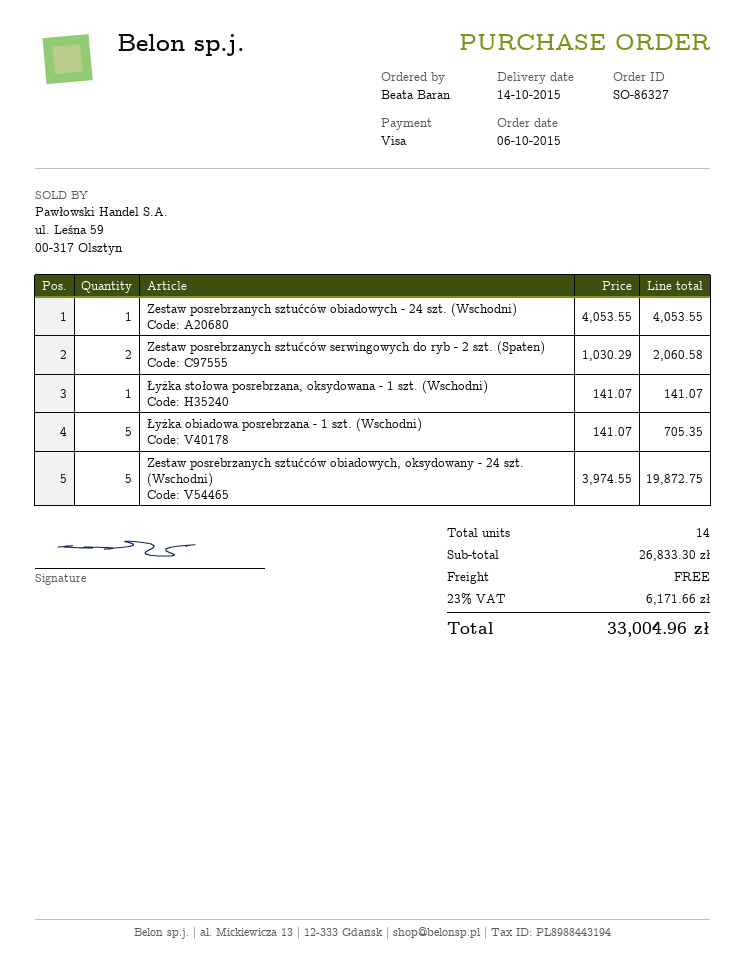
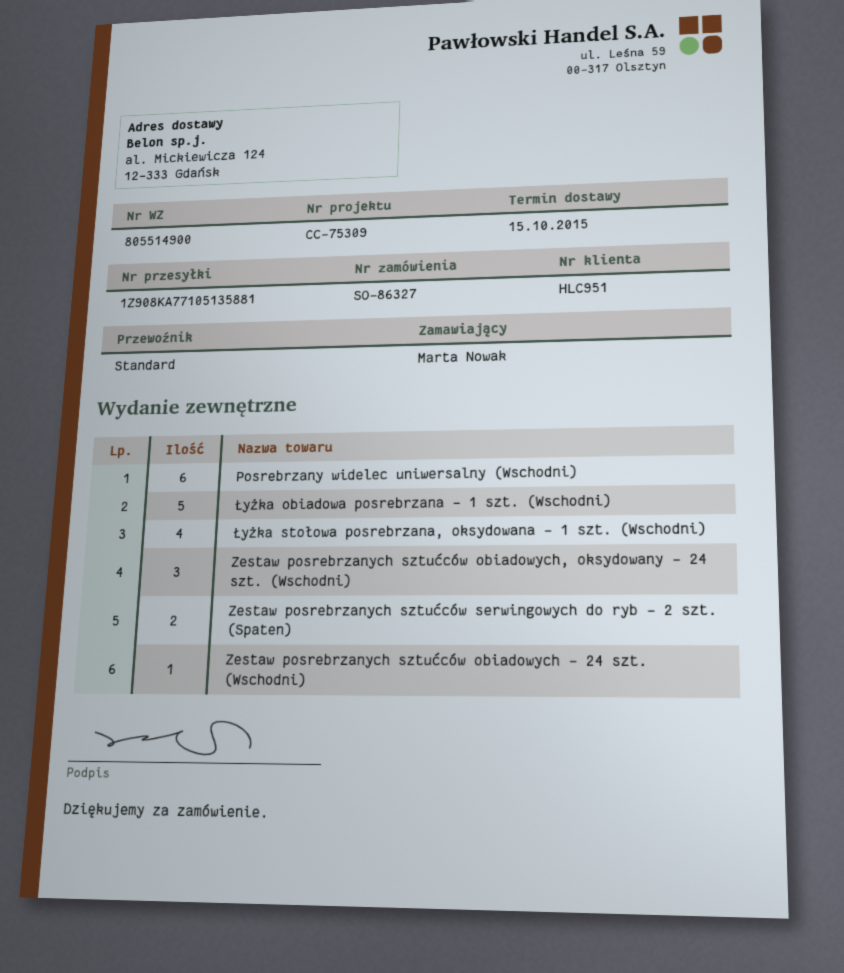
delivery date: 2015-10-14 -> 2015-10-15
ordered by: Beata Baran -> Marta Nowak
Łyżka stołowa posrebrzana, oksydowana - 1 szt. (Wschodni): 1 -> 4
Zestaw posrebrzanych sztućców obiadowych, oksydowany - 24 szt. (Wschodni): 5 -> 3
Posrebrzany widelec uniwersalny (Wschodni): none -> 6

